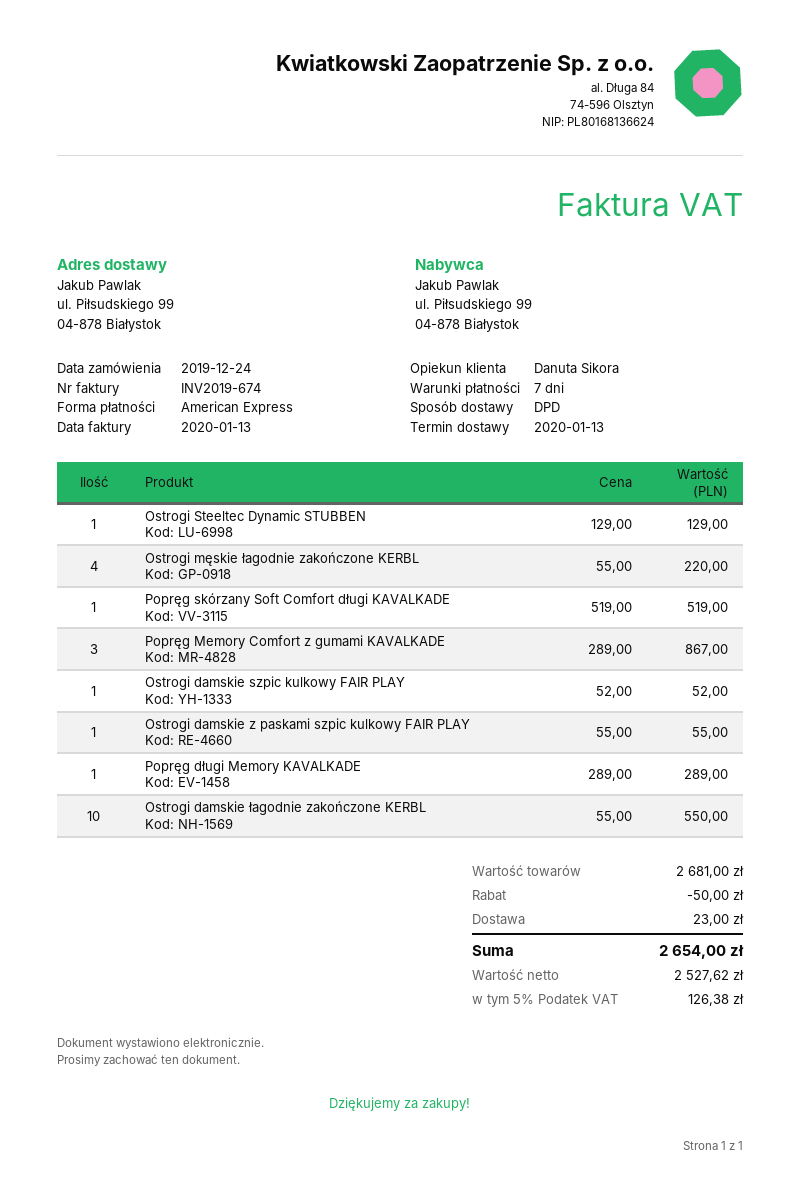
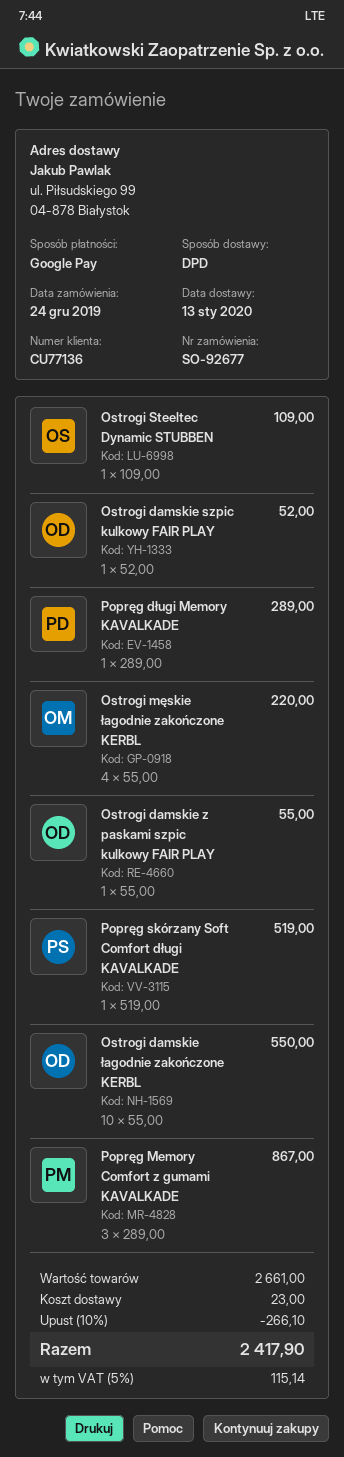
payment method: American Express -> Google Pay
Ostrogi Steeltec Dynamic STUBBEN: 1 x 129.00 = 129.00 -> 1 x 109.00 = 109.00
subtotal: 2681.00 -> 2661.00
discount: 50.00 -> 266.10
tax: 5% = 126.38 -> 5% = 115.14
total: 2654.00 -> 2417.90

